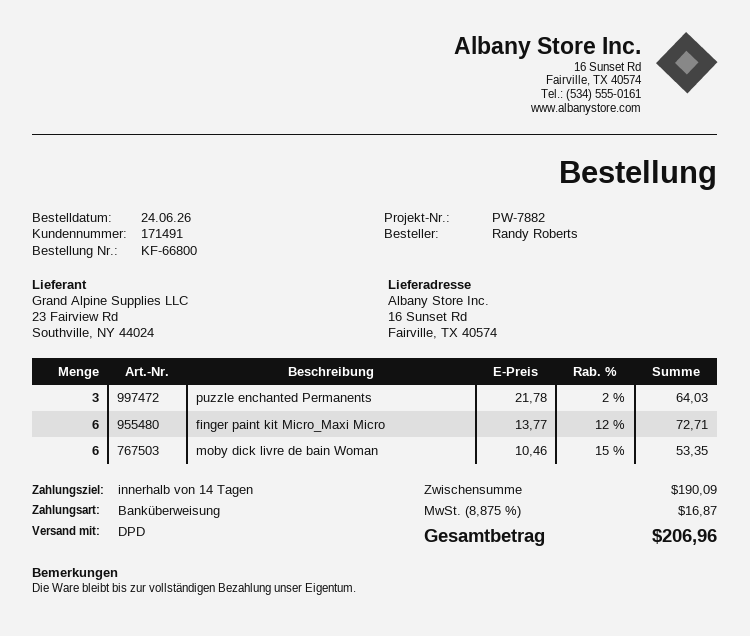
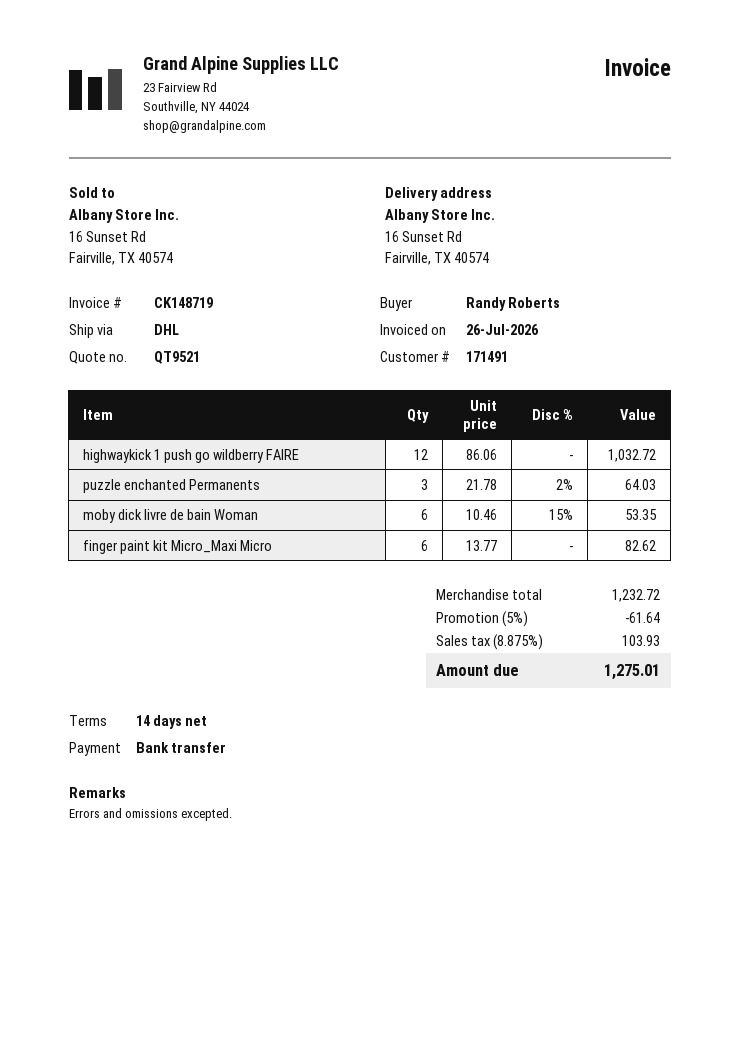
shipping method: DPD -> DHL
finger paint kit Micro_Maxi Micro: 6 x 13.77 - 12% = 72.71 -> 6 x 13.77 = 82.62
highwaykick 1 push go wildberry FAIRE: none -> 12 x 86.06 = 1032.72
subtotal: 190.09 -> 1232.72
discount: none -> 5% = 61.64
tax: 8.875% = 16.87 -> 8.875% = 103.93
total: 206.96 -> 1275.01

